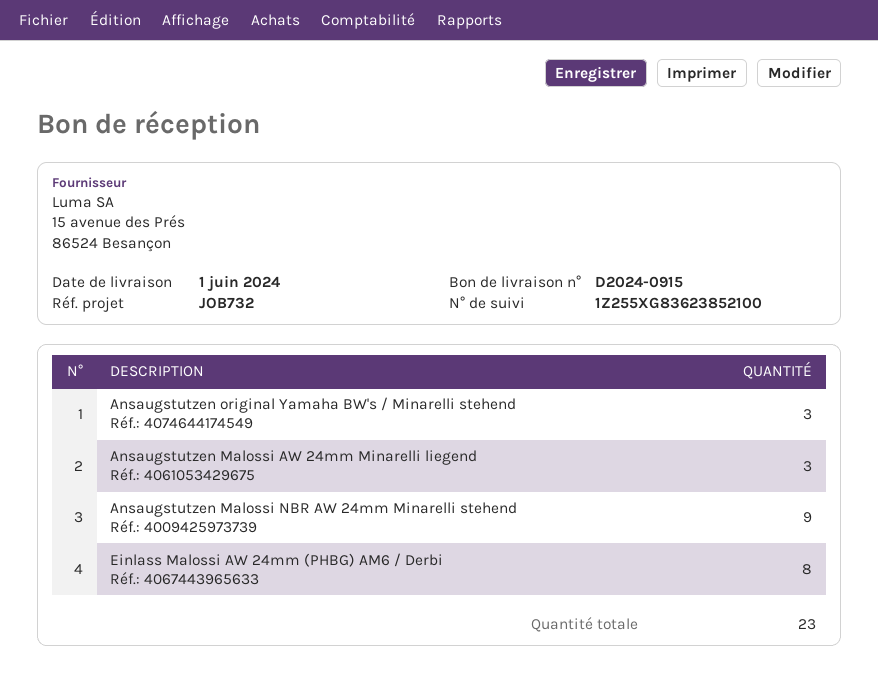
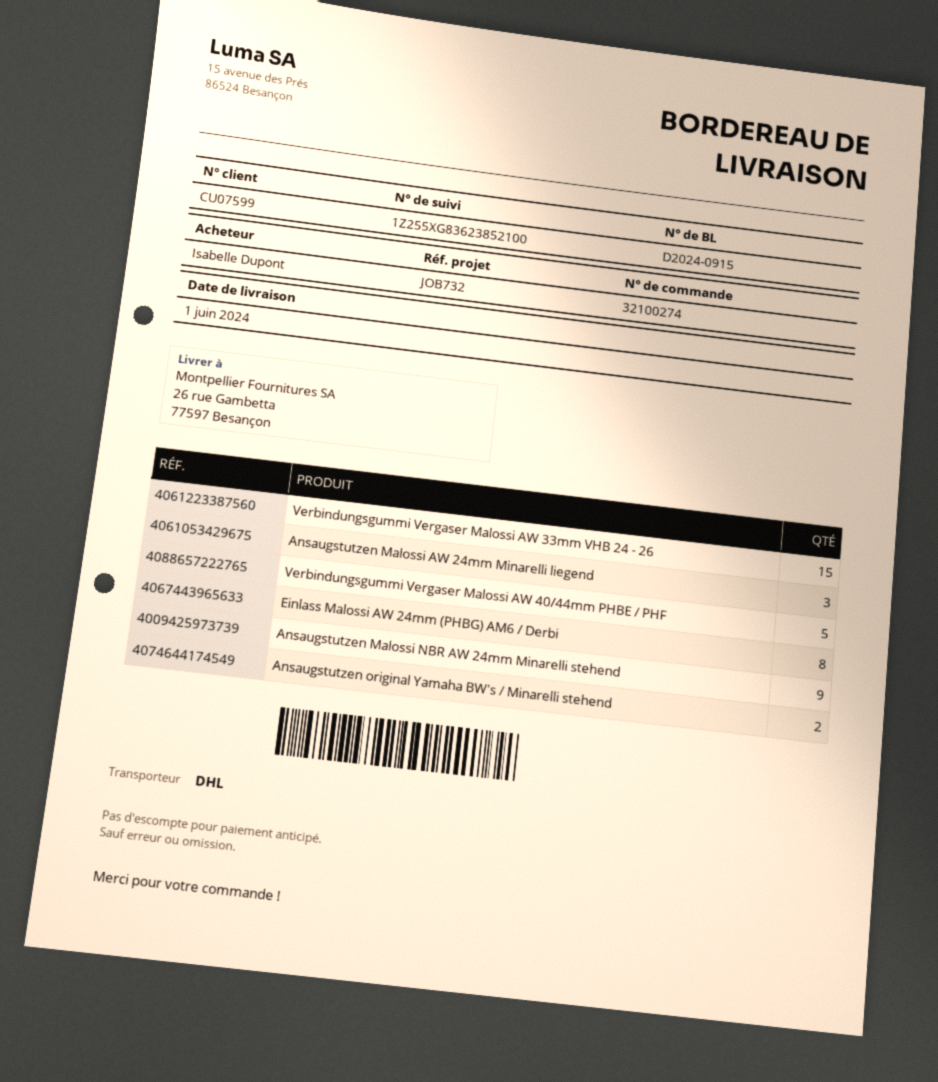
Ansaugstutzen original Yamaha BW's / Minarelli stehend: 3 -> 2
Verbindungsgummi Vergaser Malossi AW 33mm VHB 24 - 26: none -> 15
Verbindungsgummi Vergaser Malossi AW 40/44mm PHBE / PHF: none -> 5

